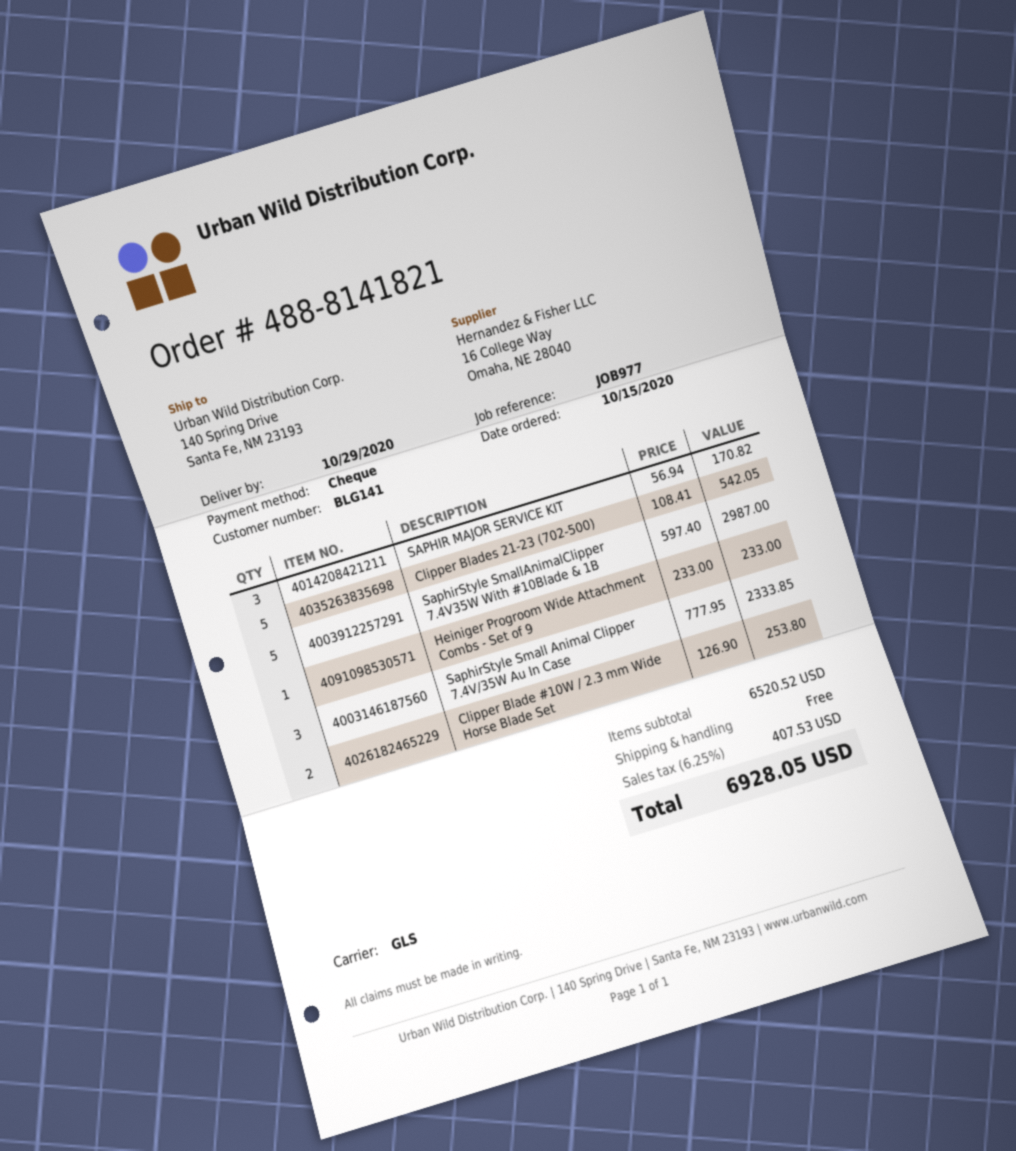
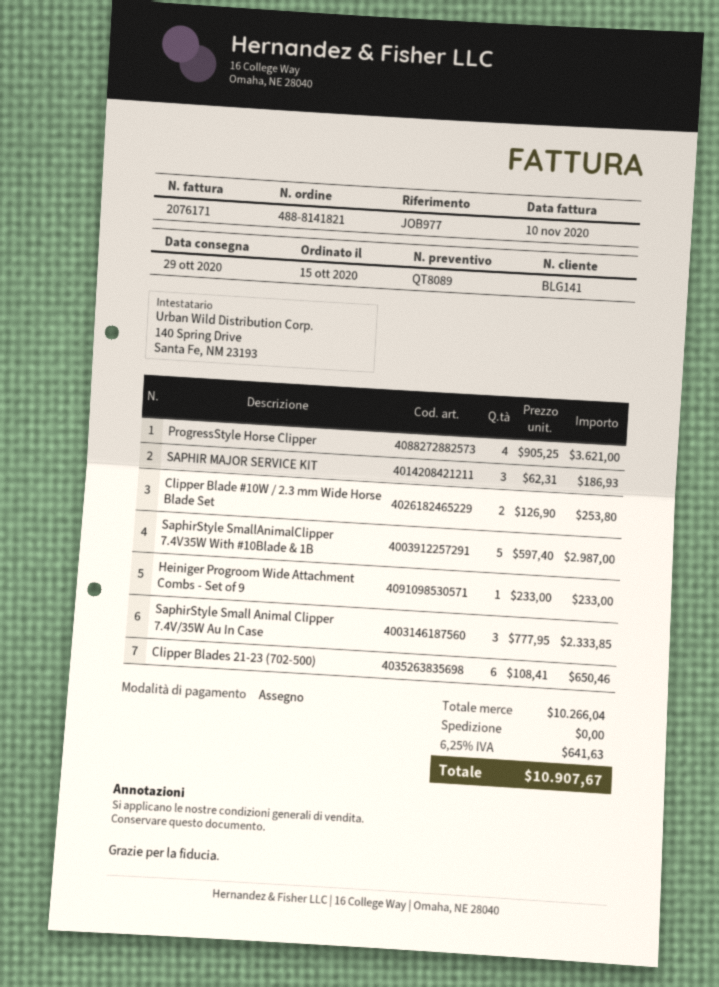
SAPHIR MAJOR SERVICE KIT: 3 x 56.94 = 170.82 -> 3 x 62.31 = 186.93
Clipper Blades 21-23 (702-500): 5 x 108.41 = 542.05 -> 6 x 108.41 = 650.46
ProgressStyle Horse Clipper: none -> 4 x 905.25 = 3621.00
subtotal: 6520.52 -> 10266.04
tax: 6.25% = 407.53 -> 6.25% = 641.63
total: 6928.05 -> 10907.67

